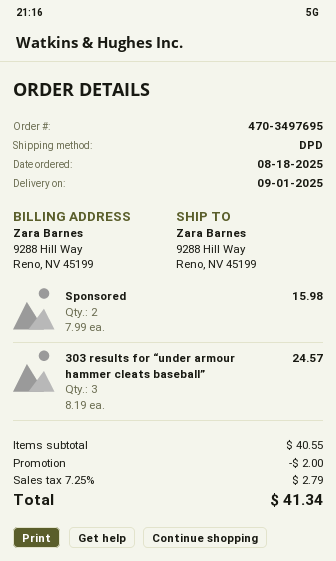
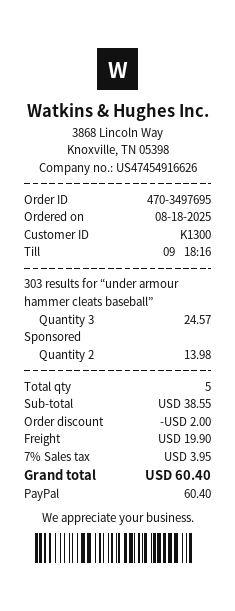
Sponsored: 2 for 15.98 -> 2 for 13.98
subtotal: 40.55 -> 38.55
shipping: none -> 19.90
tax: 7.25% = 2.79 -> 7% = 3.95
total: 41.34 -> 60.40

